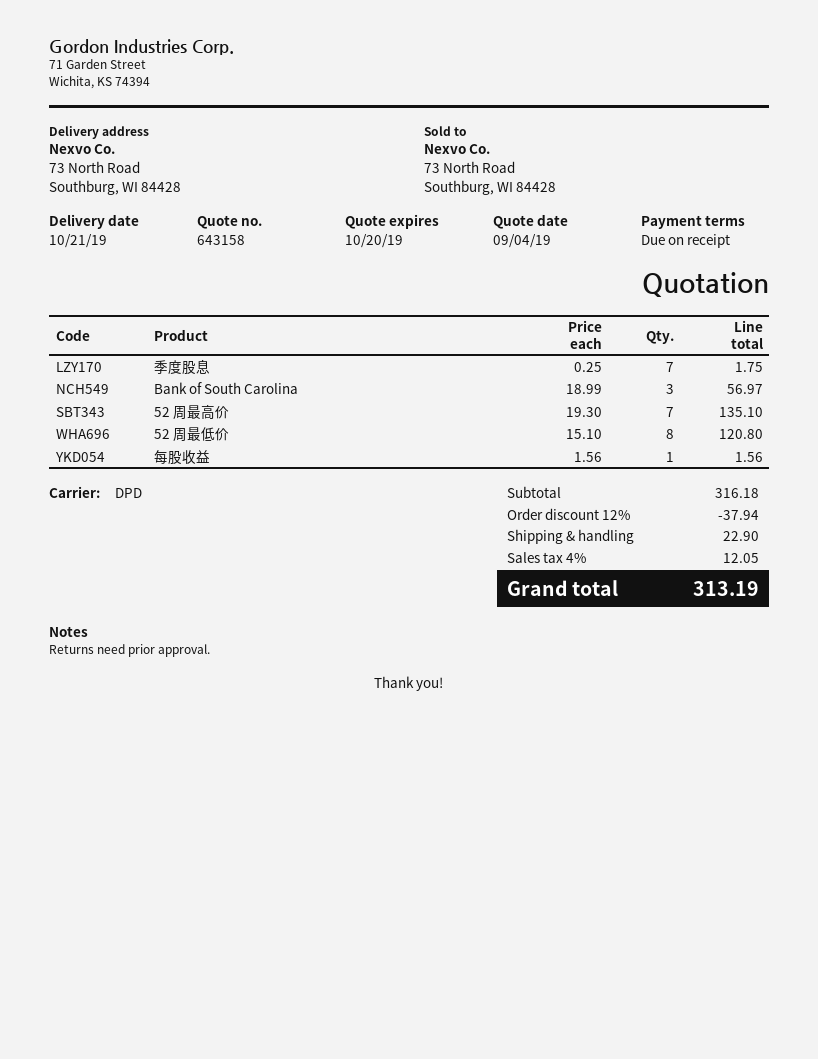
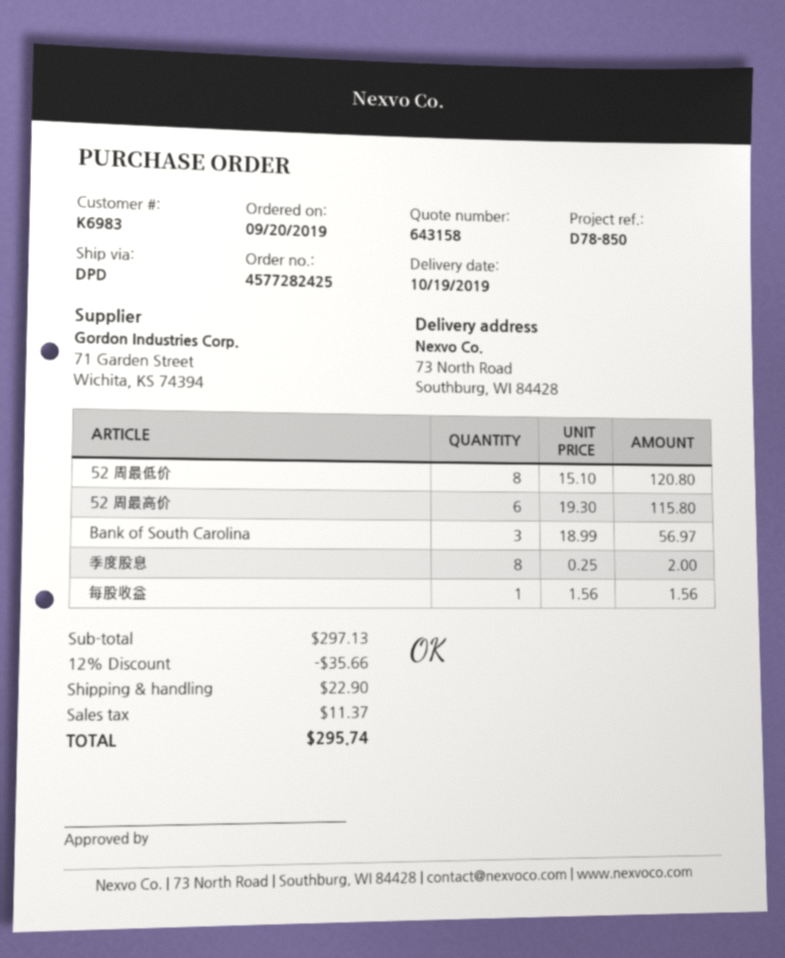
delivery date: 2019-10-21 -> 2019-10-19
季度股息: 7 x 0.25 = 1.75 -> 8 x 0.25 = 2.00
52 周最高价: 7 x 19.30 = 135.10 -> 6 x 19.30 = 115.80
subtotal: 316.18 -> 297.13
discount: 12% = 37.94 -> 12% = 35.66
tax: 12.05 -> 11.37
total: 313.19 -> 295.74

